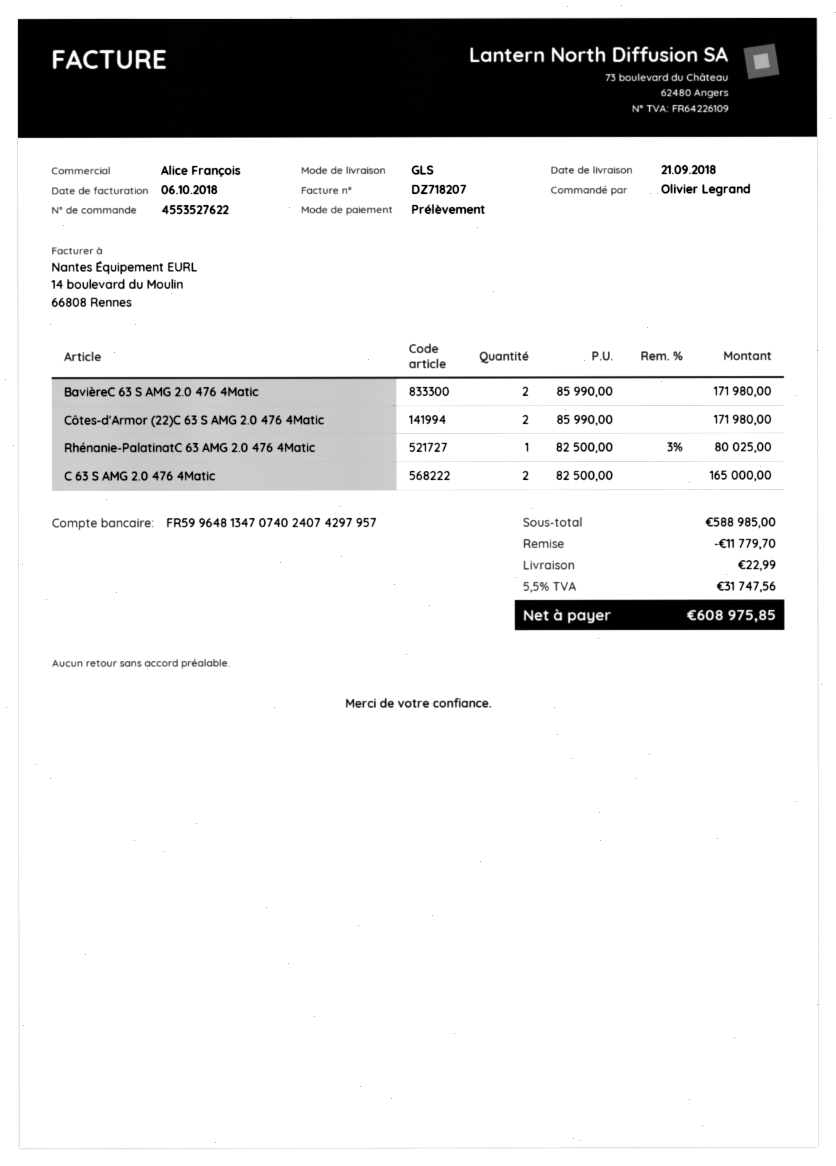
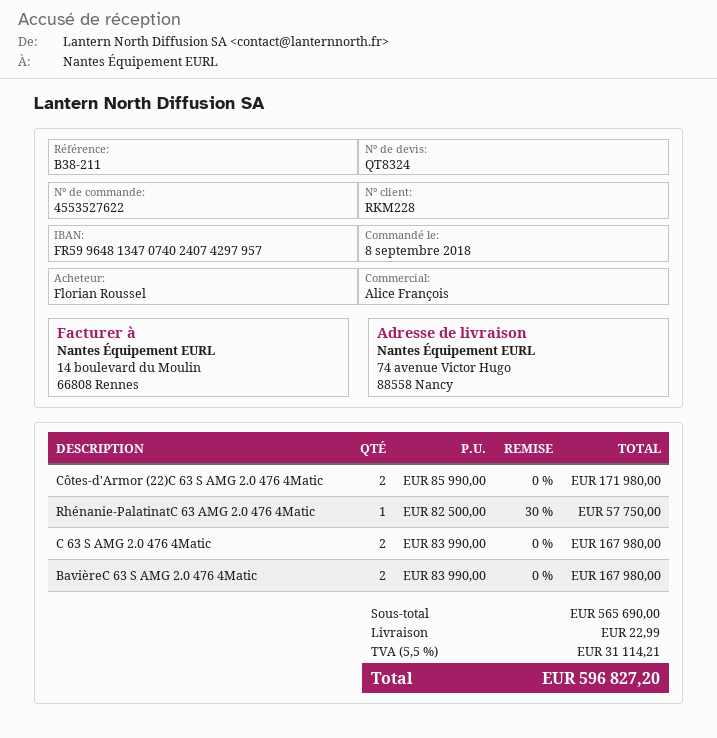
ordered by: Olivier Legrand -> Florian Roussel
BavièreC 63 S AMG 2.0 476 4Matic: 2 x 85990.00 = 171980.00 -> 2 x 83990.00 = 167980.00
Rhénanie-PalatinatC 63 AMG 2.0 476 4Matic: 1 x 82500.00 - 3% = 80025.00 -> 1 x 82500.00 - 30% = 57750.00
C 63 S AMG 2.0 476 4Matic: 2 x 82500.00 = 165000.00 -> 2 x 83990.00 = 167980.00
subtotal: 588985.00 -> 565690.00
discount: 11779.70 -> none
tax: 5.5% = 31747.56 -> 5.5% = 31114.21
total: 608975.85 -> 596827.20

